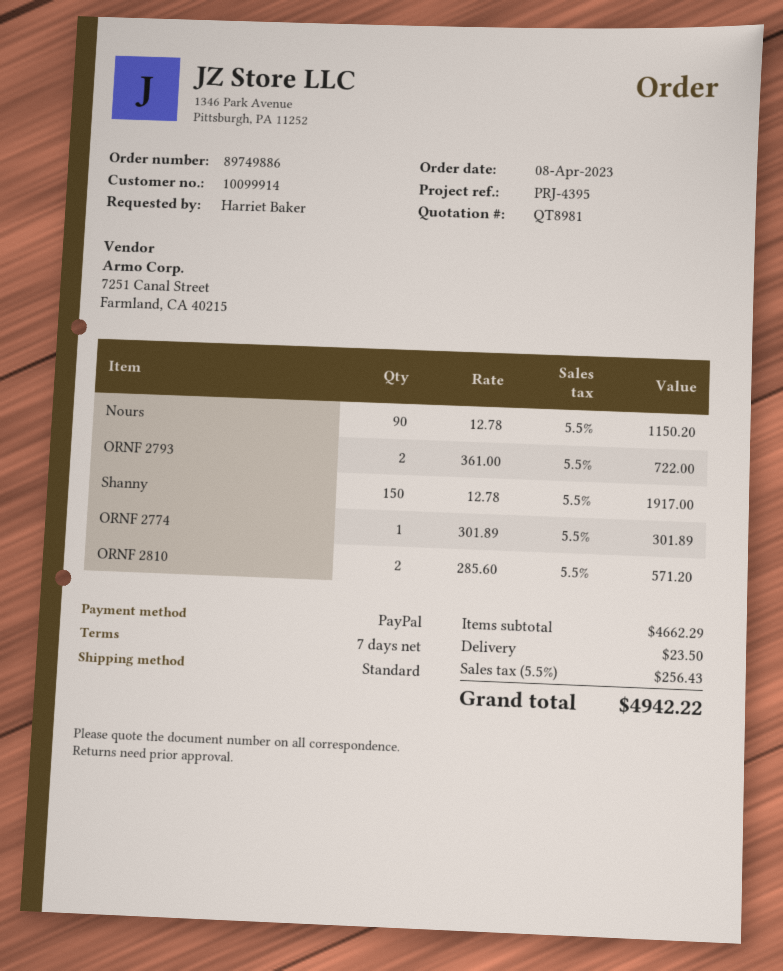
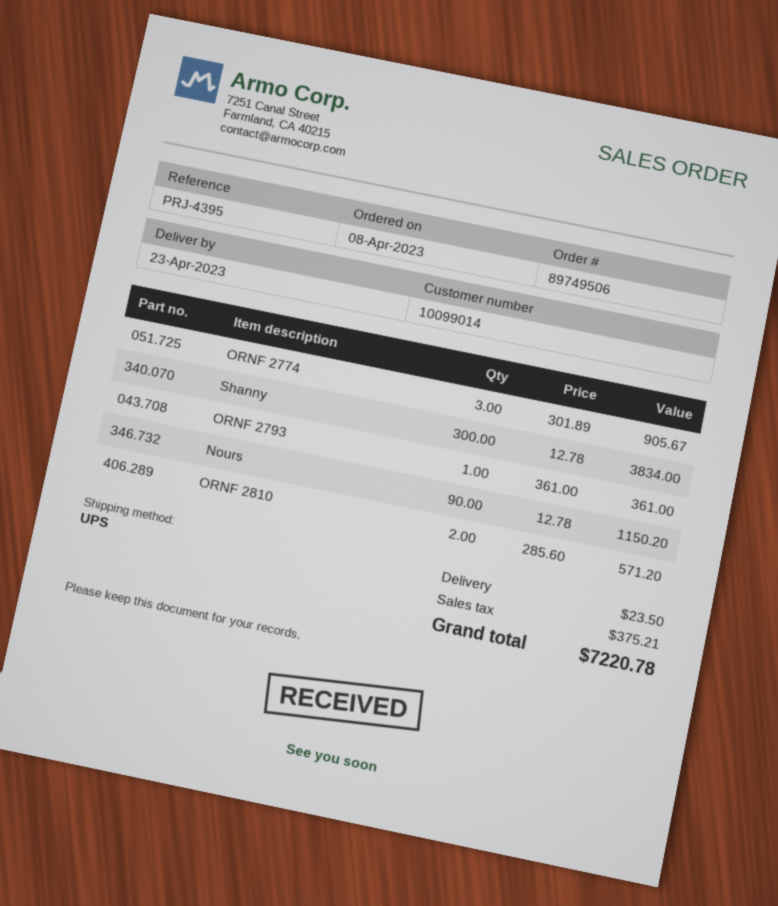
order number: 89749886 -> 89749506
customer number: 10099914 -> 10099014
shipping method: standard -> UPS
ORNF 2793: 2 x 361.00 = 722.00 -> 1 x 361.00 = 361.00
Shanny: 150 x 12.78 = 1917.00 -> 300 x 12.78 = 3834.00
ORNF 2774: 1 x 301.89 = 301.89 -> 3 x 301.89 = 905.67
tax: 256.43 -> 375.21
total: 4942.22 -> 7220.78

